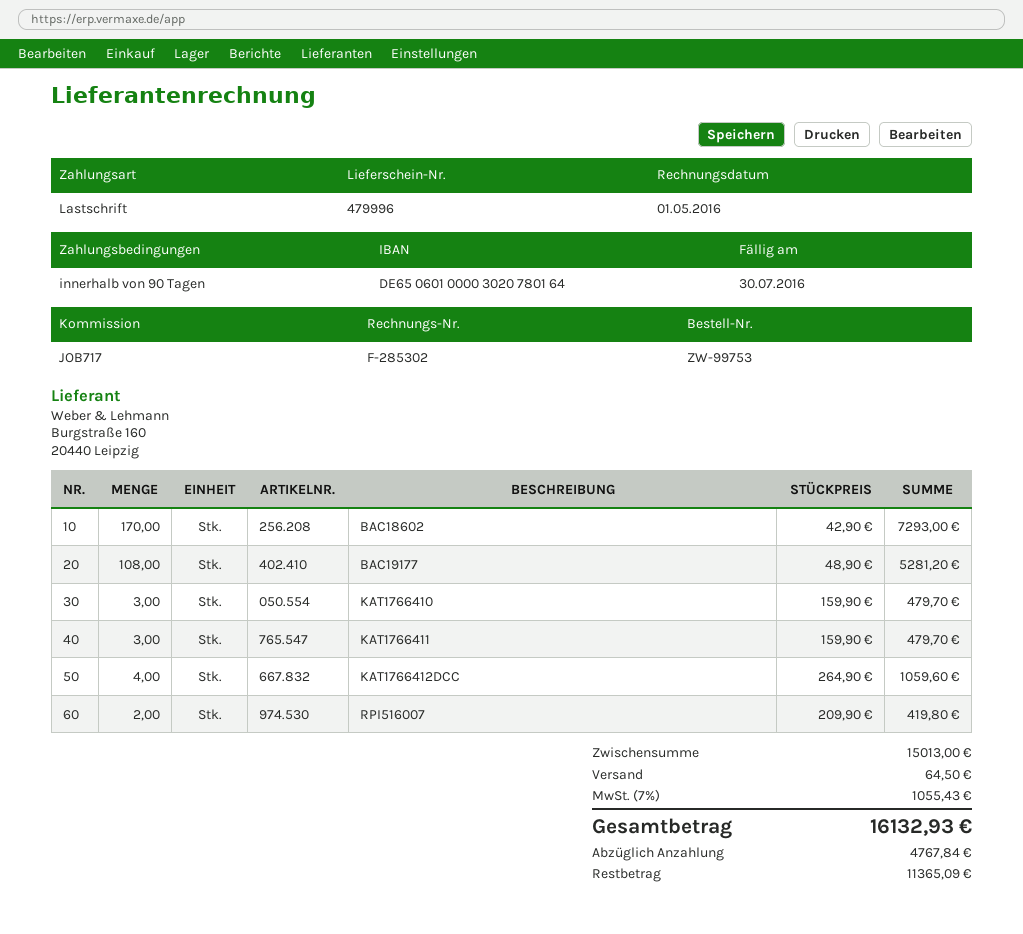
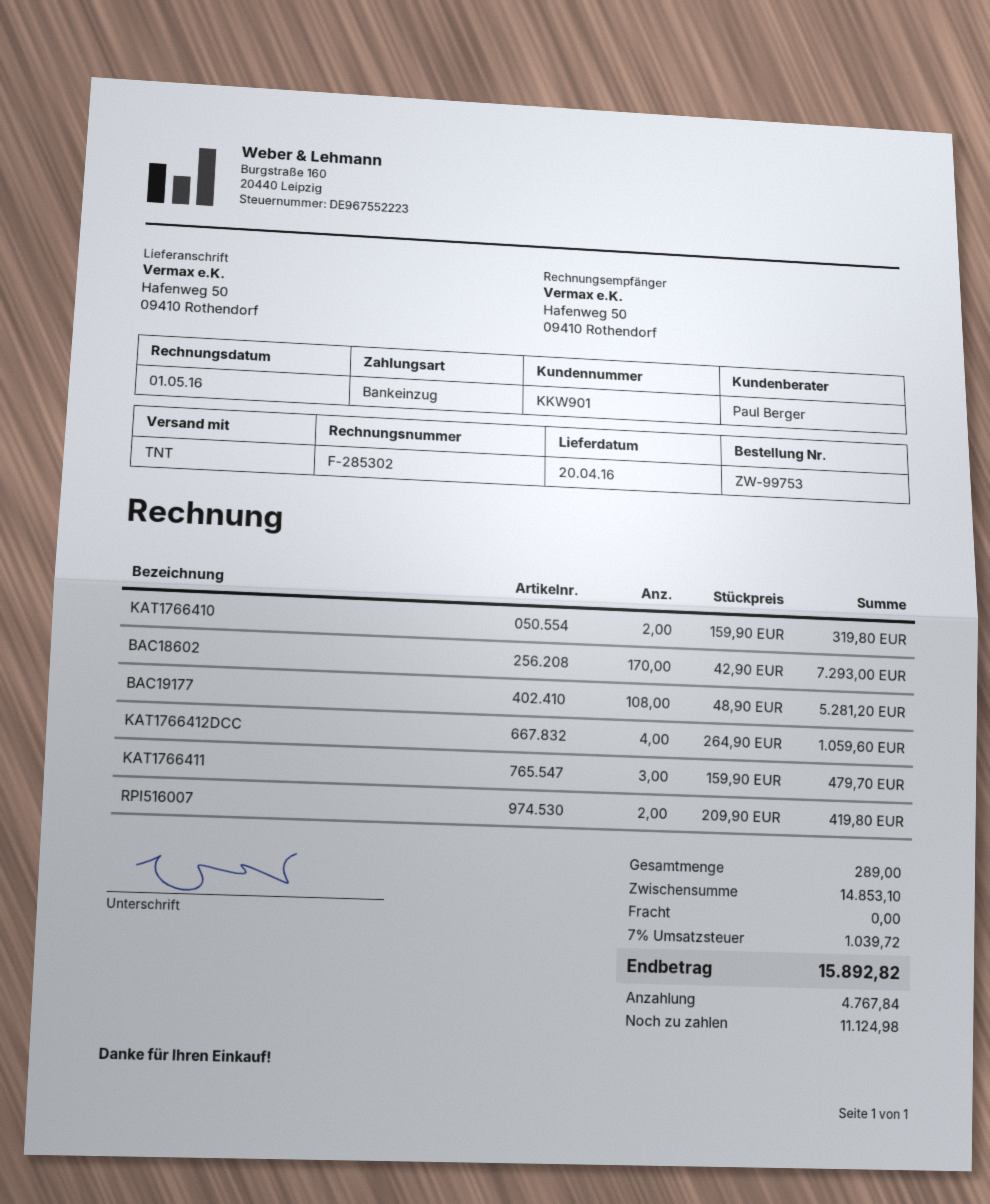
KAT1766410: 3 x 159.90 = 479.70 -> 2 x 159.90 = 319.80
subtotal: 15013.00 -> 14853.10
shipping: 64.50 -> 0.00
tax: 7% = 1055.43 -> 7% = 1039.72
total: 16132.93 -> 15892.82
balance: 11365.09 -> 11124.98

